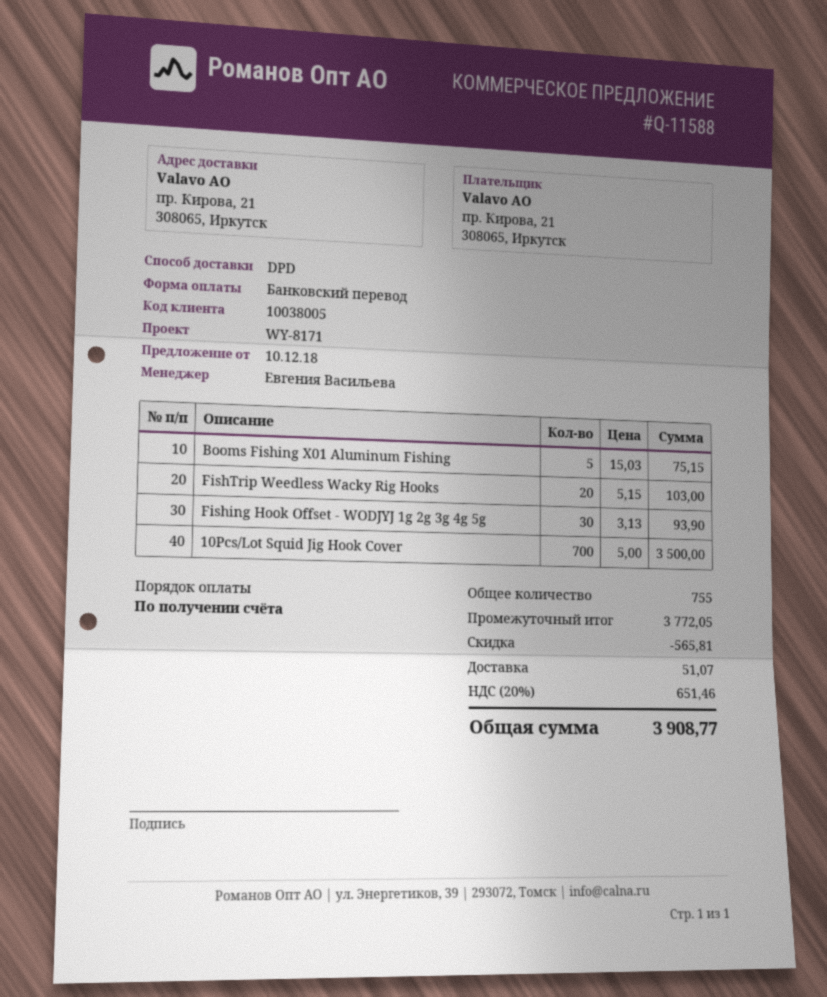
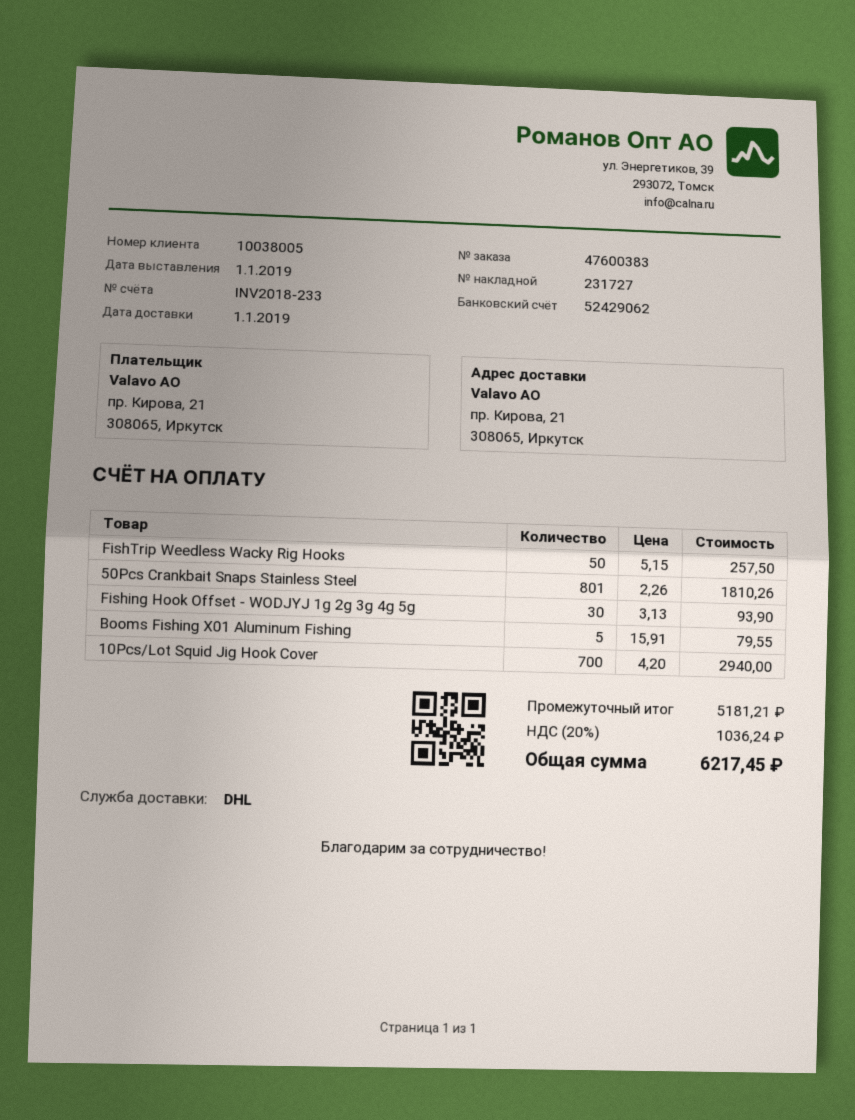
shipping method: DPD -> DHL
Booms Fishing X01 Aluminum Fishing: 5 x 15.03 = 75.15 -> 5 x 15.91 = 79.55
FishTrip Weedless Wacky Rig Hooks: 20 x 5.15 = 103.00 -> 50 x 5.15 = 257.50
10Pcs/Lot Squid Jig Hook Cover: 700 x 5.00 = 3500.00 -> 700 x 4.20 = 2940.00
50Pcs Crankbait Snaps Stainless Steel: none -> 801 x 2.26 = 1810.26
subtotal: 3772.05 -> 5181.21
discount: 565.81 -> none
shipping: 51.07 -> none
tax: 20% = 651.46 -> 20% = 1036.24
total: 3908.77 -> 6217.45

